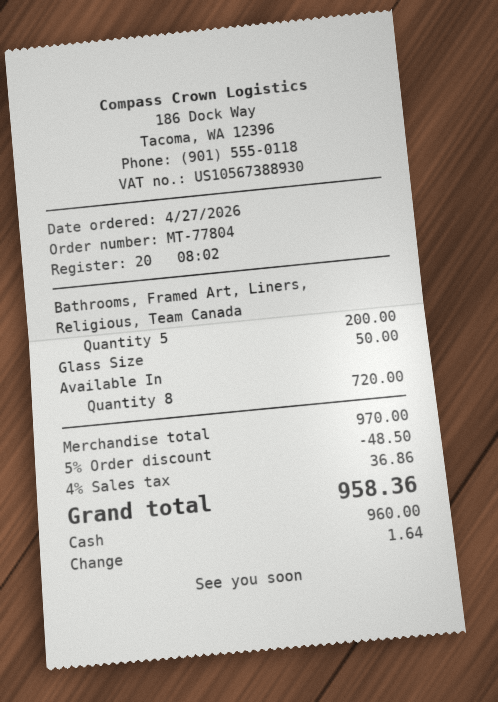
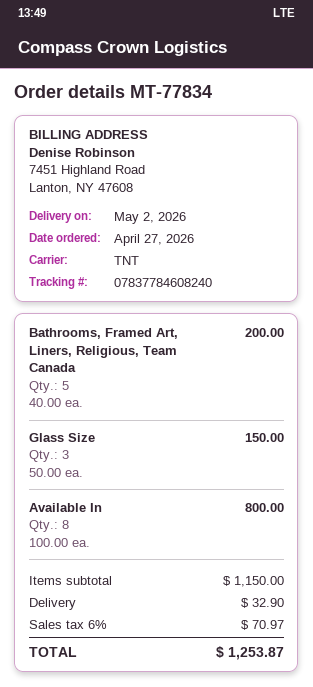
order number: MT-77804 -> MT-77834
Glass Size: 1 for 50.00 -> 3 for 150.00
Available In: 8 for 720.00 -> 8 for 800.00
subtotal: 970.00 -> 1150.00
discount: 5% = 48.50 -> none
shipping: none -> 32.90
tax: 4% = 36.86 -> 6% = 70.97
total: 958.36 -> 1253.87

